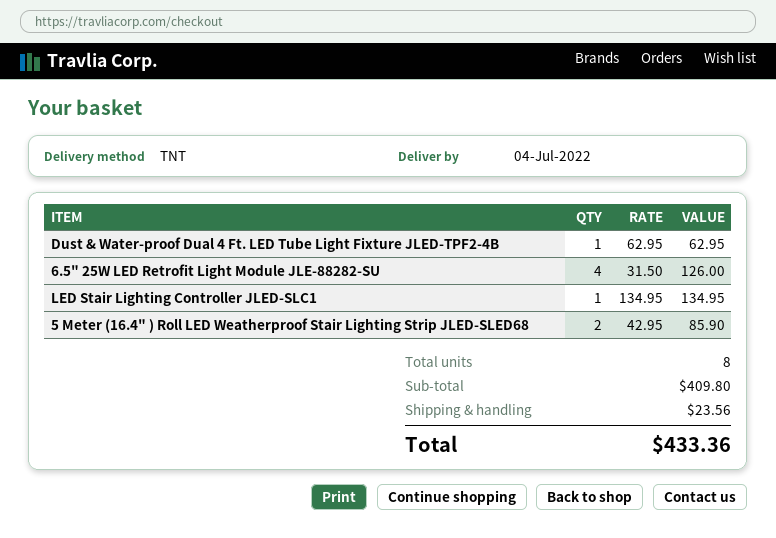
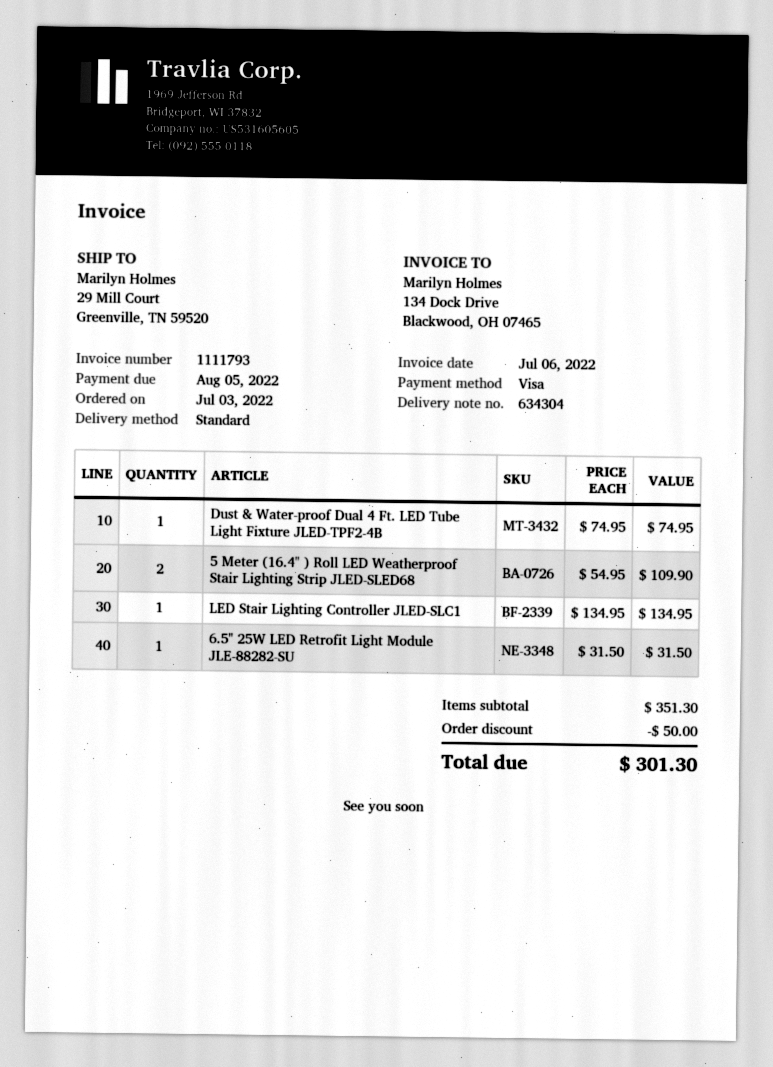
shipping method: TNT -> standard
Dust & Water-proof Dual 4 Ft. LED Tube Light Fixture JLED-TPF2-4B: 1 x 62.95 = 62.95 -> 1 x 74.95 = 74.95
6.5" 25W LED Retrofit Light Module JLE-88282-SU: 4 x 31.50 = 126.00 -> 1 x 31.50 = 31.50
5 Meter (16.4" ) Roll LED Weatherproof Stair Lighting Strip JLED-SLED68: 2 x 42.95 = 85.90 -> 2 x 54.95 = 109.90
subtotal: 409.80 -> 351.30
discount: none -> 50.00
shipping: 23.56 -> none
total: 433.36 -> 301.30

